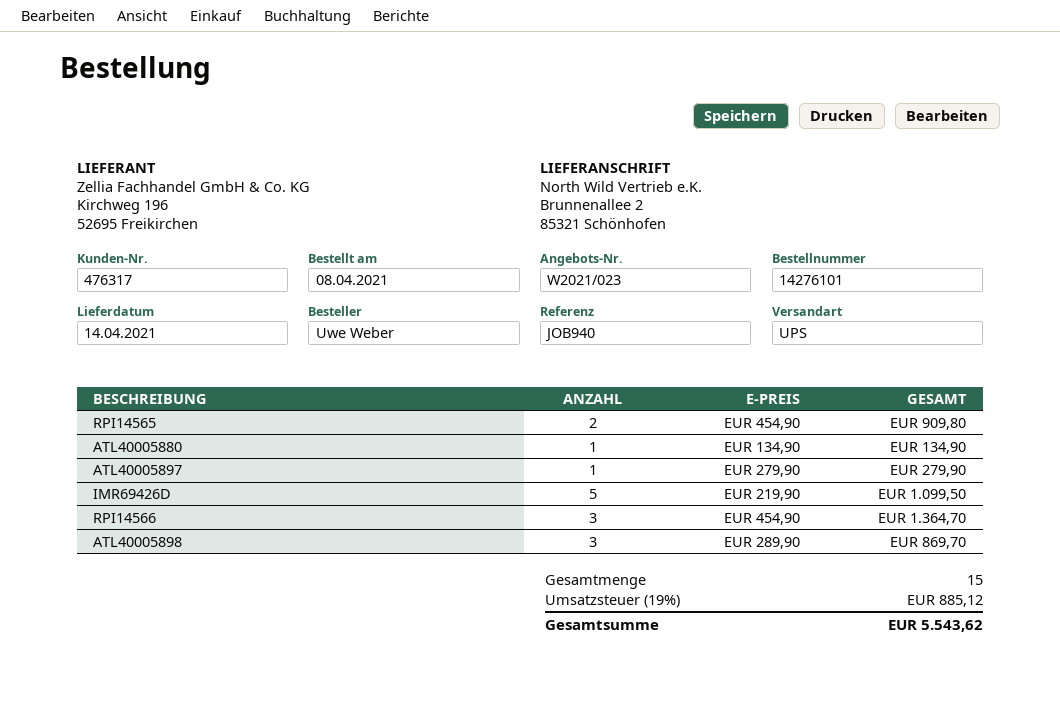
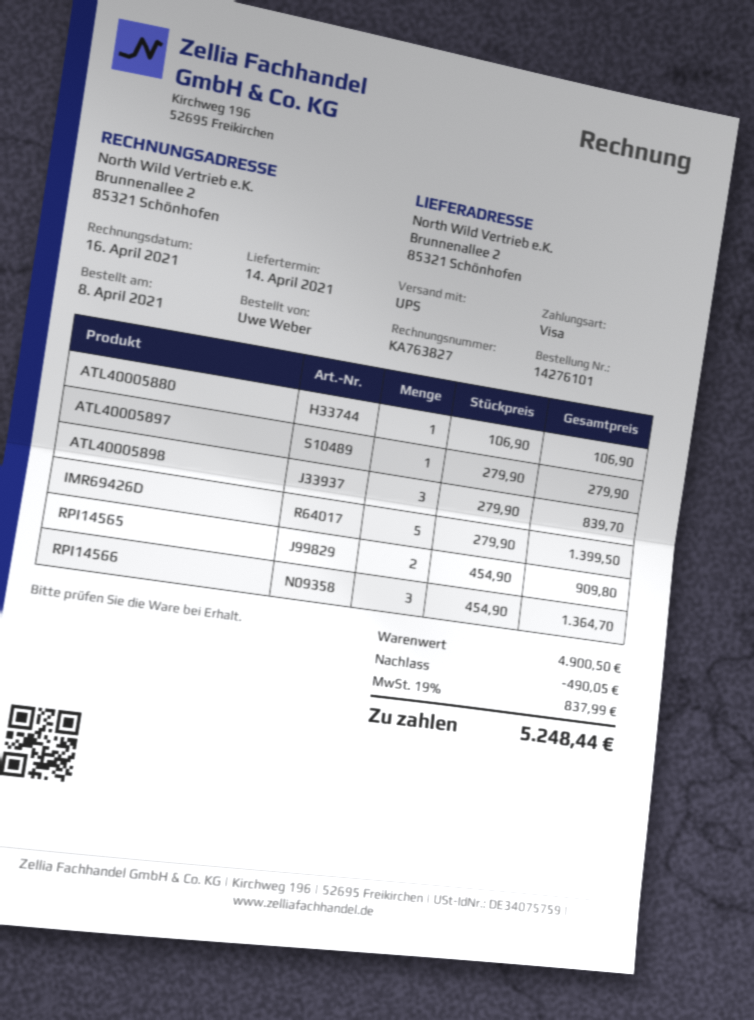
ATL40005880: 1 x 134.90 = 134.90 -> 1 x 106.90 = 106.90
IMR69426D: 5 x 219.90 = 1099.50 -> 5 x 279.90 = 1399.50
ATL40005898: 3 x 289.90 = 869.70 -> 3 x 279.90 = 839.70
discount: none -> 490.05
tax: 19% = 885.12 -> 19% = 837.99
total: 5543.62 -> 5248.44

